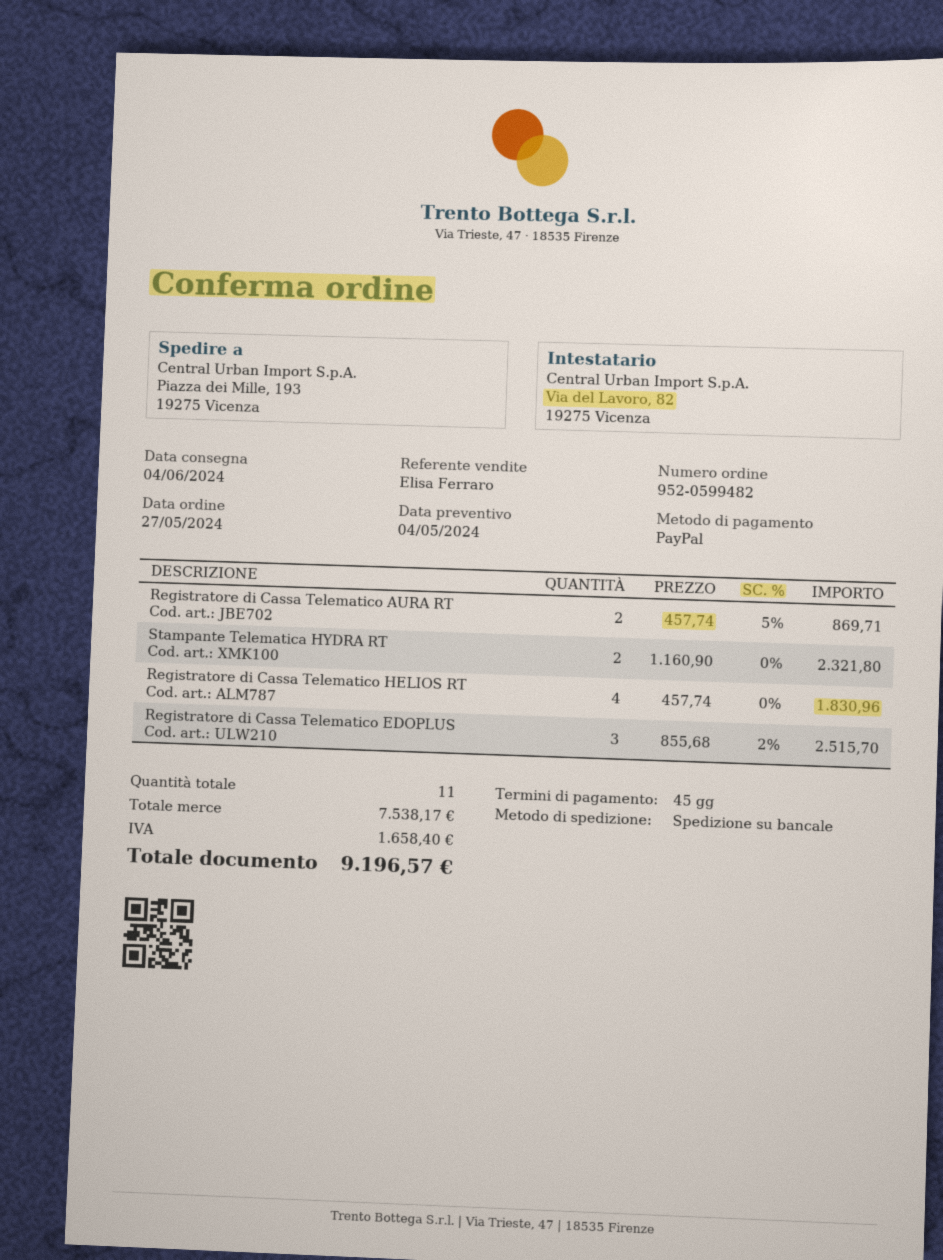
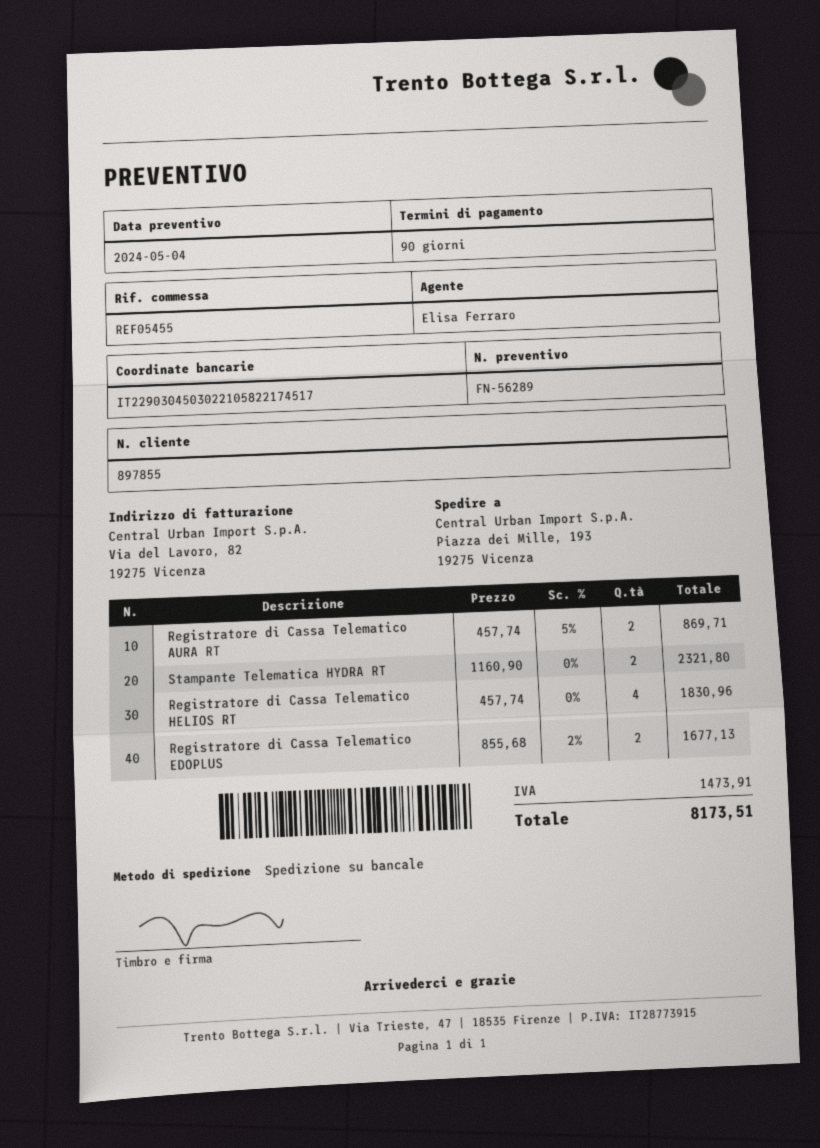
payment terms: 45 days -> 90 days
Registratore di Cassa Telematico EDOPLUS: 3 x 855.68 - 2% = 2515.70 -> 2 x 855.68 - 2% = 1677.13
tax: 1658.40 -> 1473.91
total: 9196.57 -> 8173.51

